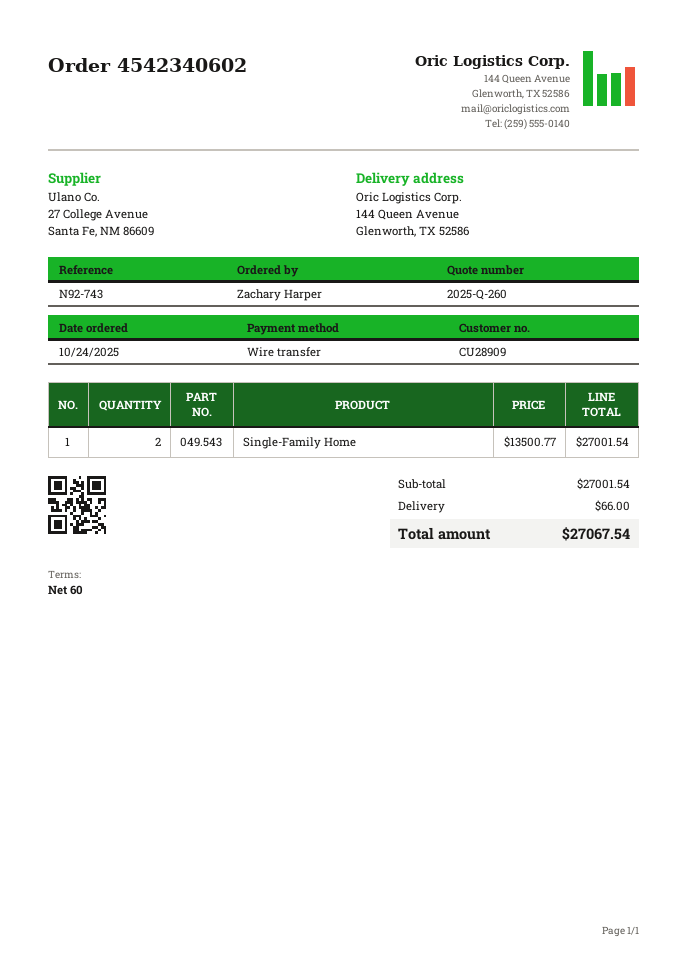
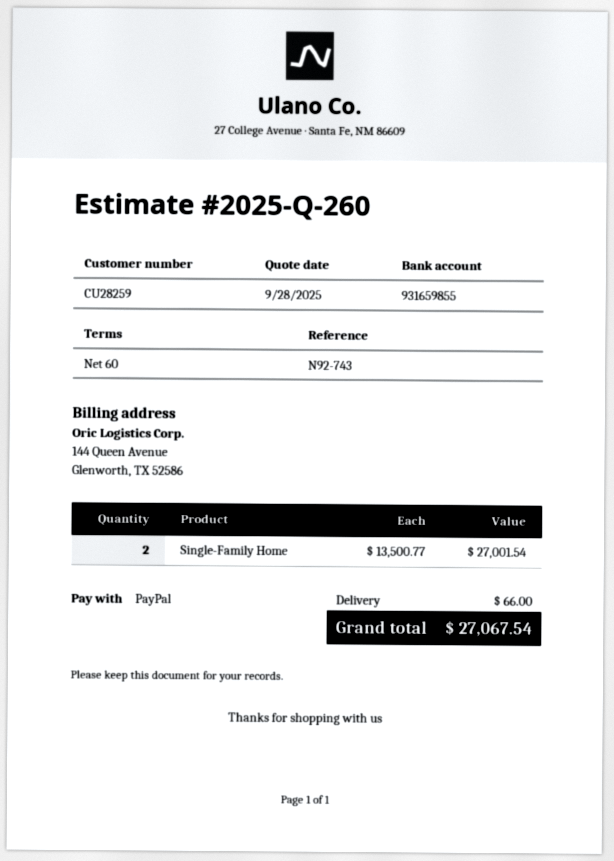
customer number: CU28909 -> CU28259
payment method: bank transfer -> PayPal

